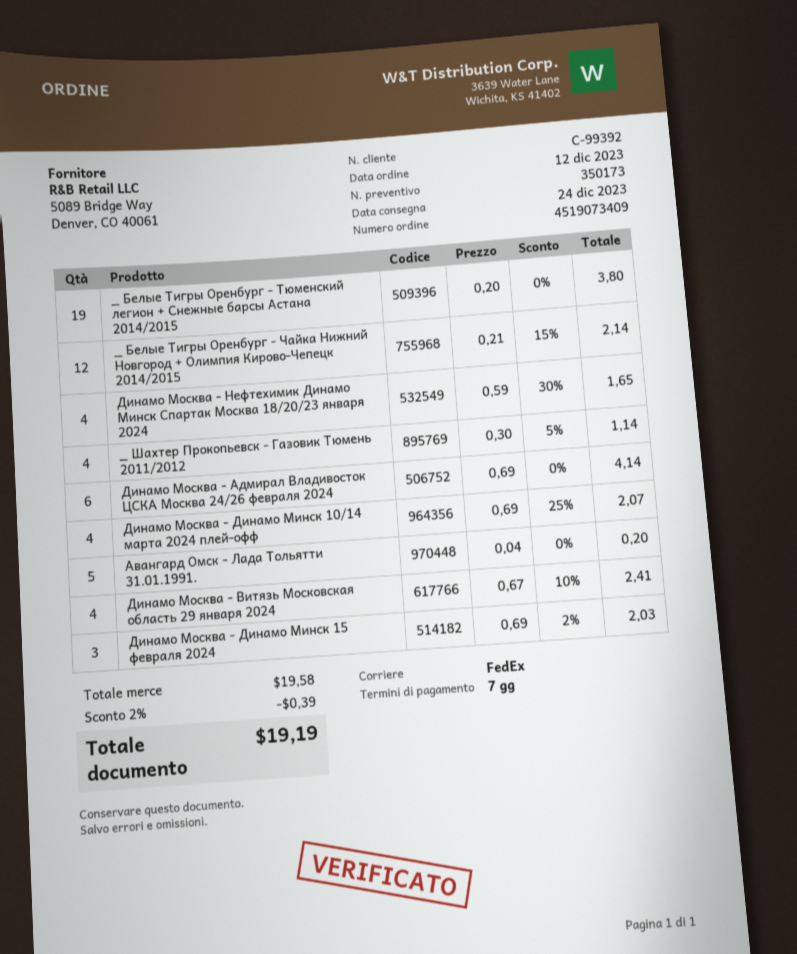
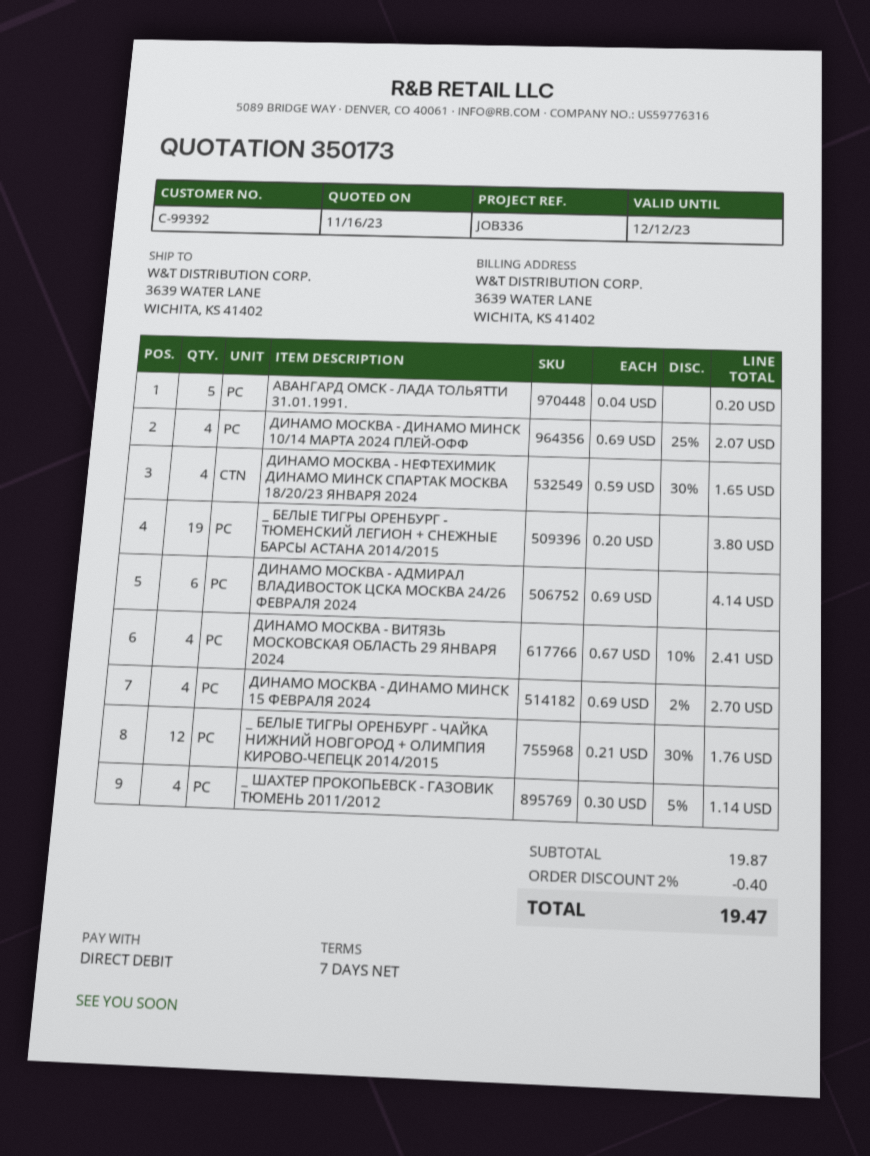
_ Белые Тигры Оренбург - Чайка Нижний Новгород + Олимпия Кирово-Чепецк 2014/2015: 12 x 0.21 - 15% = 2.14 -> 12 x 0.21 - 30% = 1.76
Динамо Москва - Динамо Минск 15 февраля 2024: 3 x 0.69 - 2% = 2.03 -> 4 x 0.69 - 2% = 2.70
subtotal: 19.58 -> 19.87
discount: 2% = 0.39 -> 2% = 0.40
total: 19.19 -> 19.47

